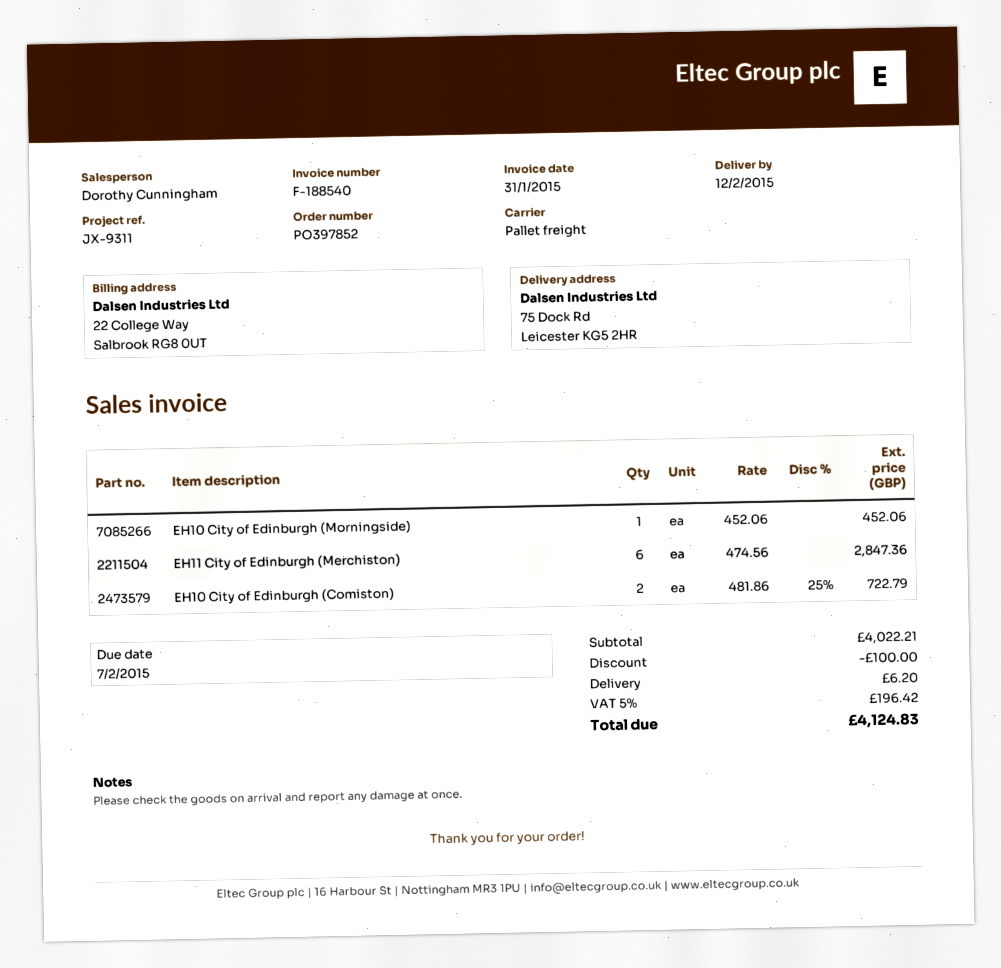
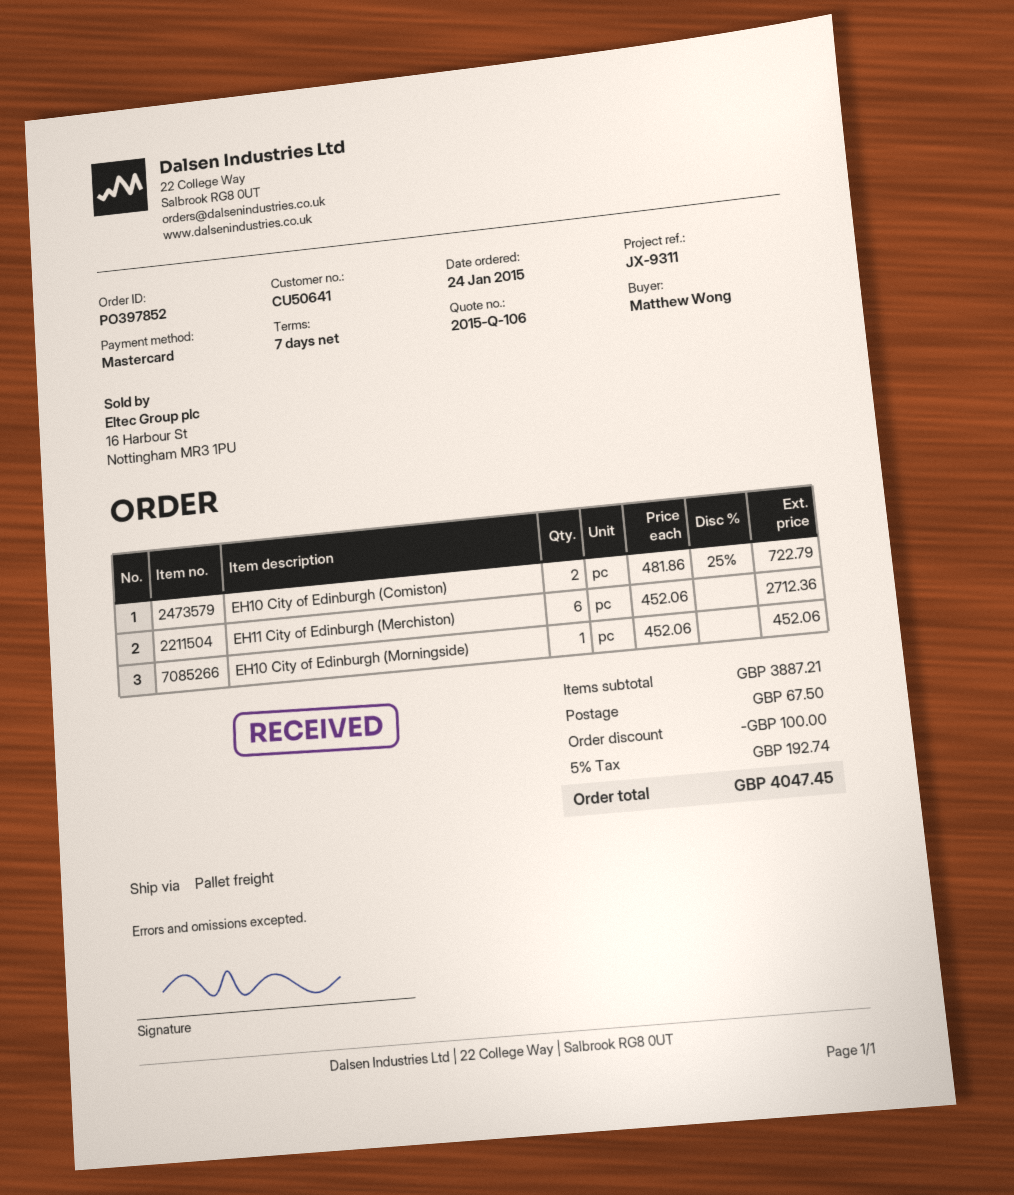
EH11 City of Edinburgh (Merchiston): 6 x 474.56 = 2847.36 -> 6 x 452.06 = 2712.36
subtotal: 4022.21 -> 3887.21
shipping: 6.20 -> 67.50
tax: 5% = 196.42 -> 5% = 192.74
total: 4124.83 -> 4047.45

